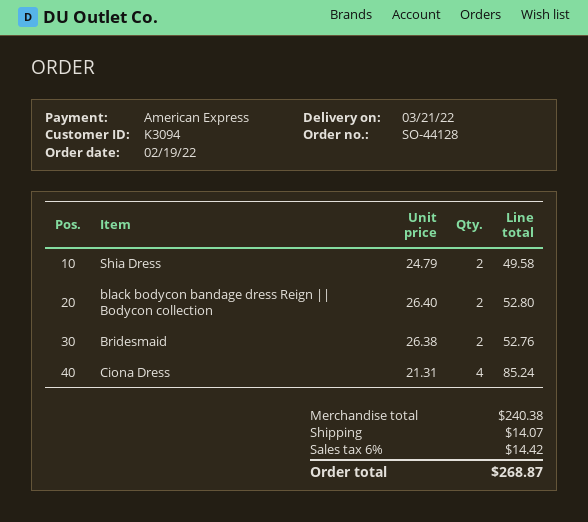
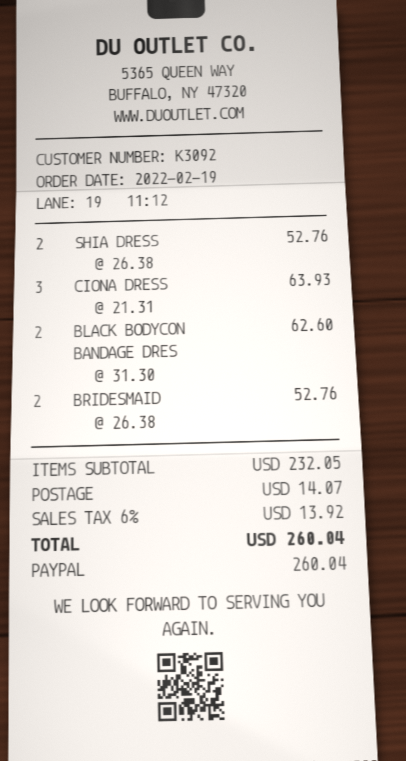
customer number: K3094 -> K3092
payment method: American Express -> PayPal
Shia Dress: 2 x 24.79 = 49.58 -> 2 x 26.38 = 52.76
black bodycon bandage dress Reign || Bodycon collection: 2 x 26.40 = 52.80 -> 2 x 31.30 = 62.60
Ciona Dress: 4 x 21.31 = 85.24 -> 3 x 21.31 = 63.93
subtotal: 240.38 -> 232.05
tax: 6% = 14.42 -> 6% = 13.92
total: 268.87 -> 260.04

